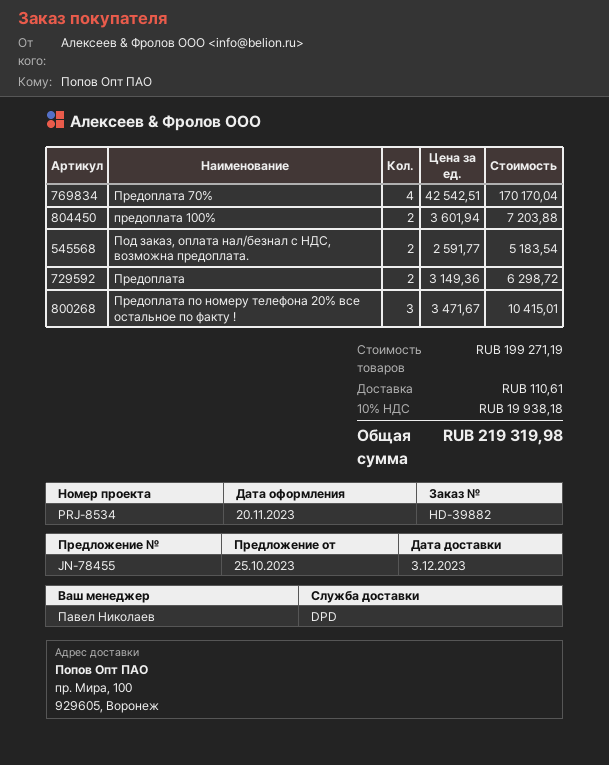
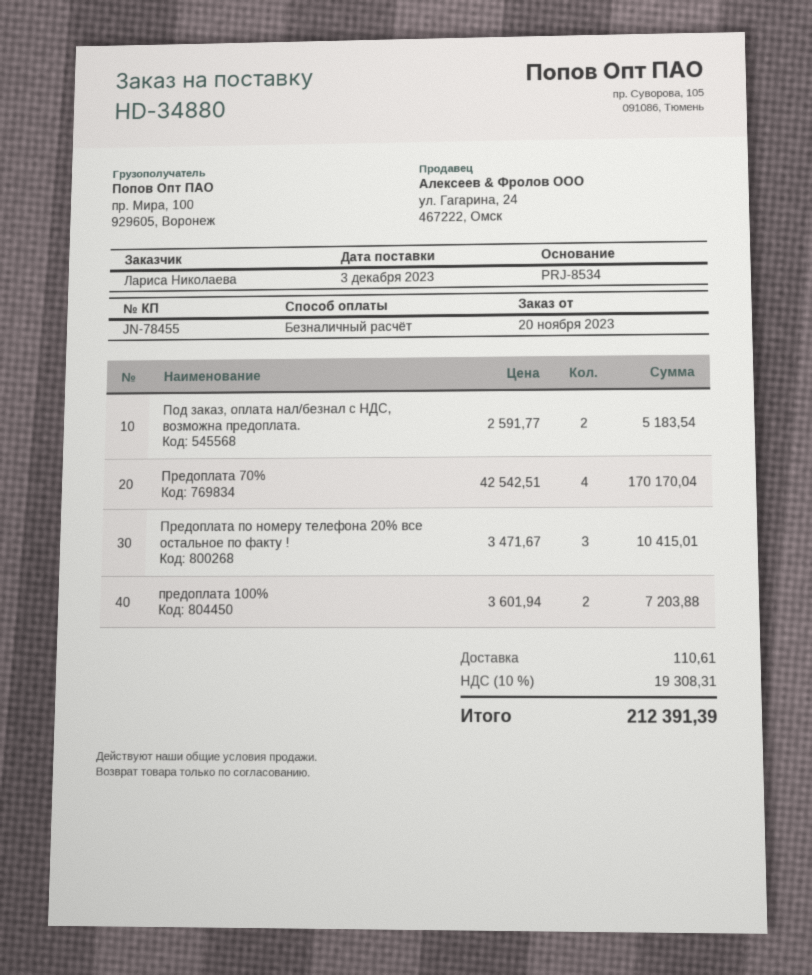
order number: HD-39882 -> HD-34880
Предоплата: 2 x 3149.36 = 6298.72 -> none
tax: 10% = 19938.18 -> 10% = 19308.31
total: 219319.98 -> 212391.39

